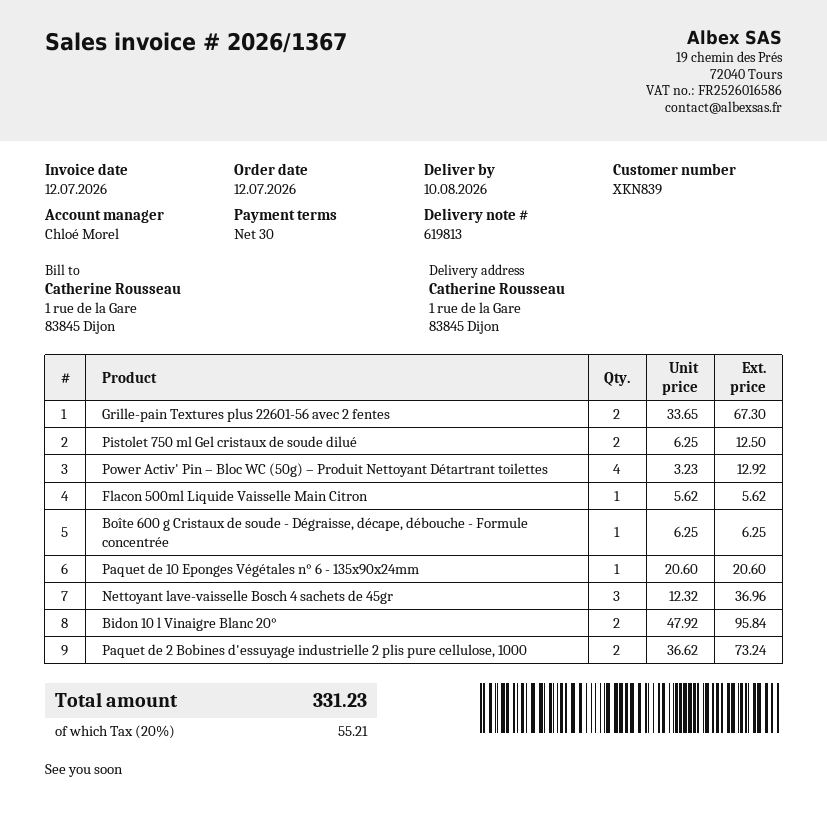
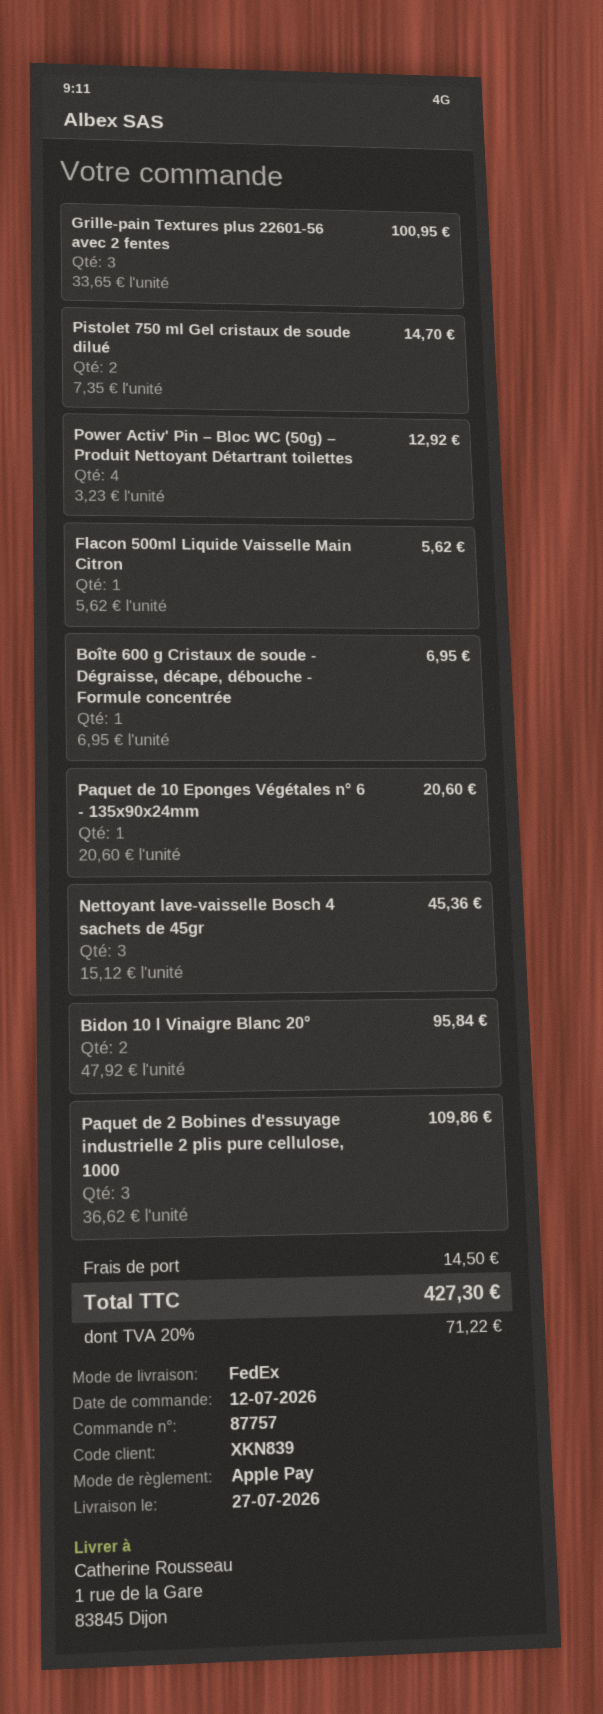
delivery date: 2026-08-10 -> 2026-07-27
Grille-pain Textures plus 22601-56 avec 2 fentes: 2 x 33.65 = 67.30 -> 3 x 33.65 = 100.95
Pistolet 750 ml Gel cristaux de soude dilué: 2 x 6.25 = 12.50 -> 2 x 7.35 = 14.70
Boîte 600 g Cristaux de soude - Dégraisse, décape, débouche - Formule concentrée: 1 x 6.25 = 6.25 -> 1 x 6.95 = 6.95
Nettoyant lave-vaisselle Bosch 4 sachets de 45gr: 3 x 12.32 = 36.96 -> 3 x 15.12 = 45.36
Paquet de 2 Bobines d'essuyage industrielle 2 plis pure cellulose, 1000: 2 x 36.62 = 73.24 -> 3 x 36.62 = 109.86
shipping: none -> 14.50
tax: 20% = 55.21 -> 20% = 71.22
total: 331.23 -> 427.30

